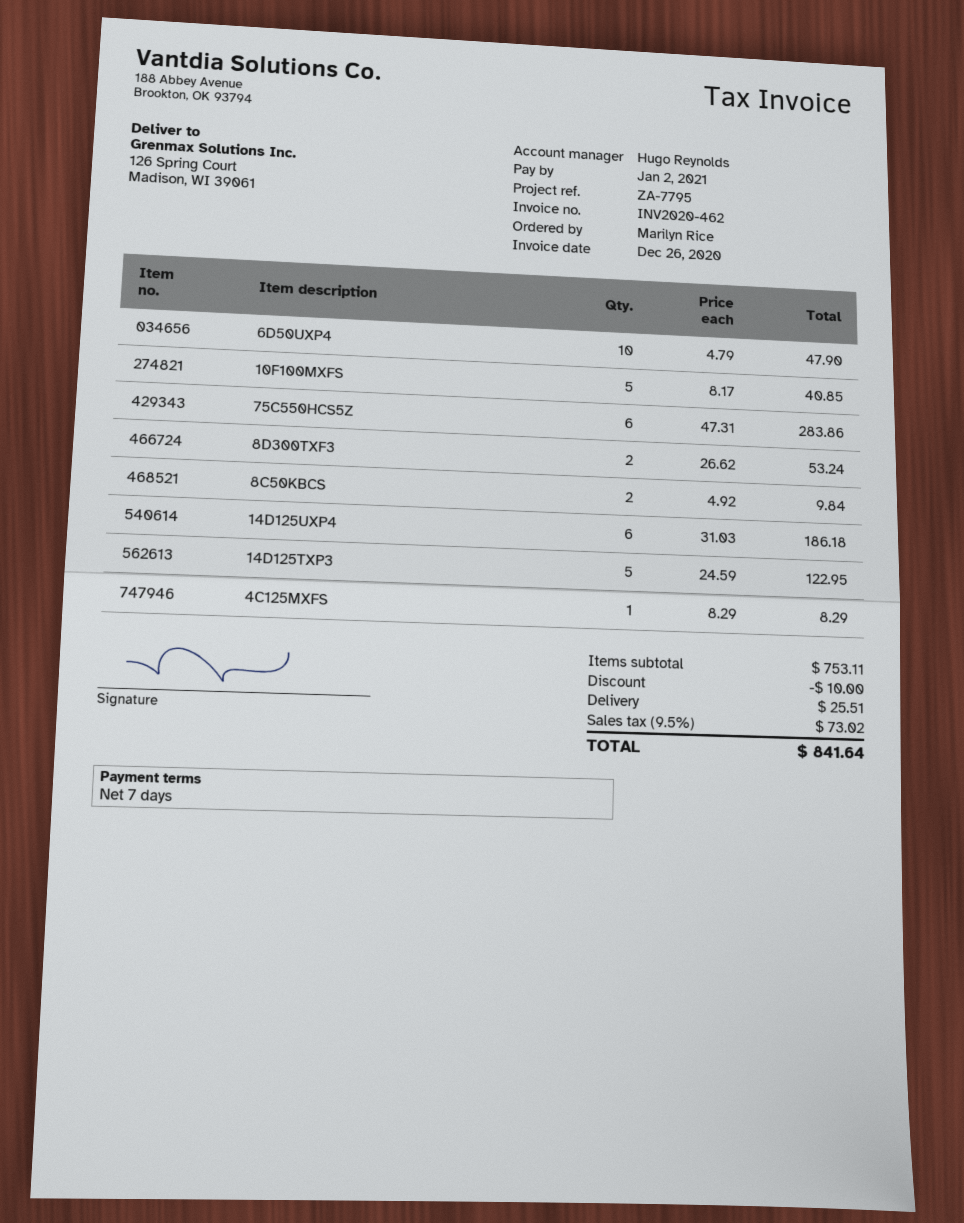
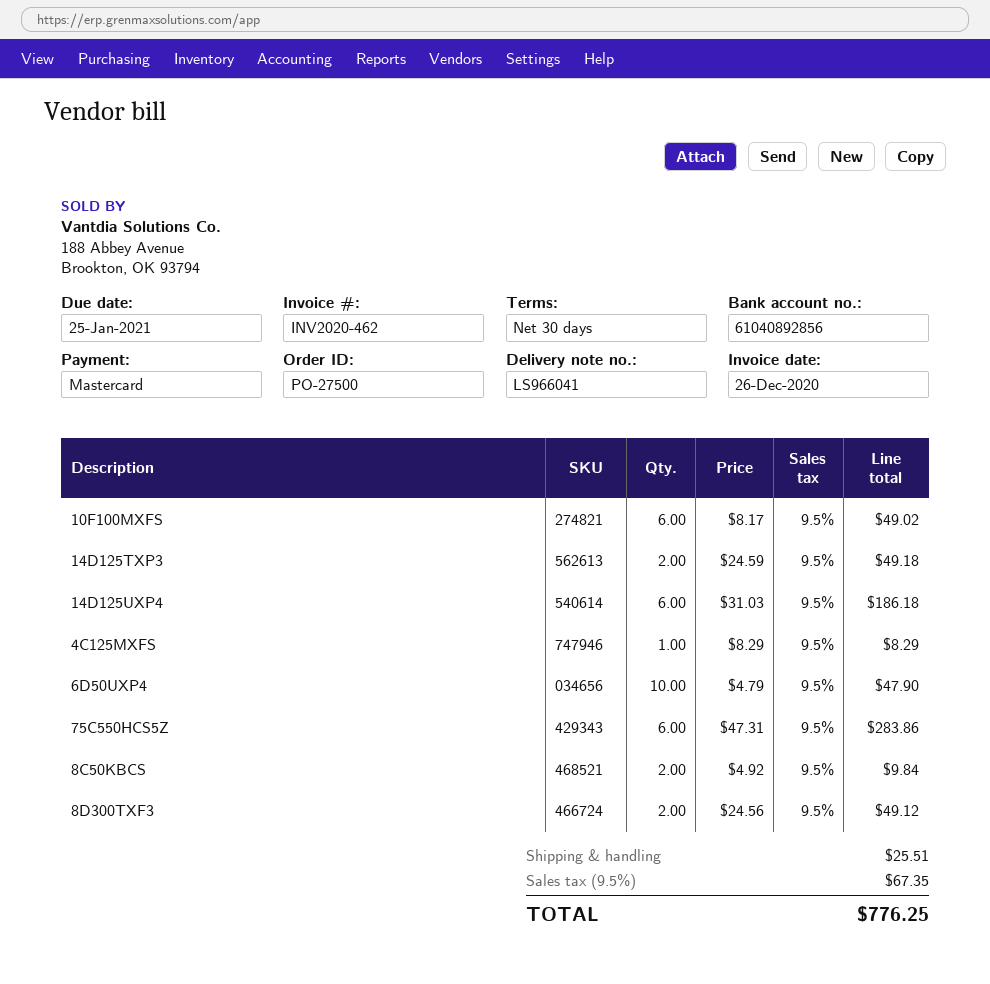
payment terms: 7 days -> 30 days
due date: 2021-01-02 -> 2021-01-25
10F100MXFS: 5 x 8.17 = 40.85 -> 6 x 8.17 = 49.02
8D300TXF3: 2 x 26.62 = 53.24 -> 2 x 24.56 = 49.12
14D125TXP3: 5 x 24.59 = 122.95 -> 2 x 24.59 = 49.18
discount: 10.00 -> none
tax: 9.5% = 73.02 -> 9.5% = 67.35
total: 841.64 -> 776.25

